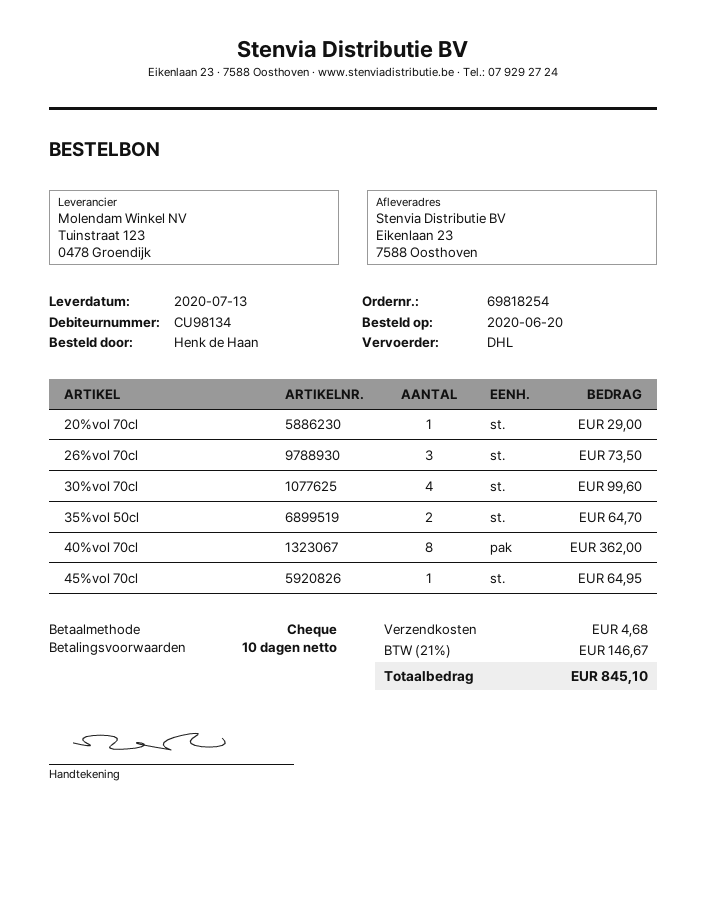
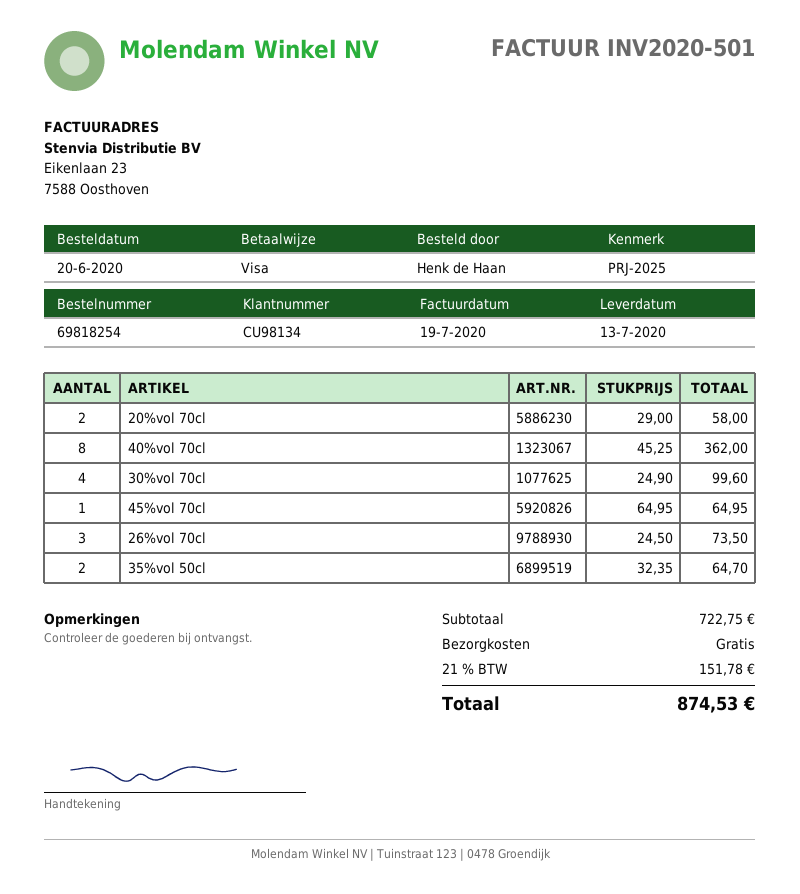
payment method: cheque -> Visa
20%vol 70cl: 1 for 29.00 -> 2 for 58.00
shipping: 4.68 -> 0.00
tax: 21% = 146.67 -> 21% = 151.78
total: 845.10 -> 874.53

